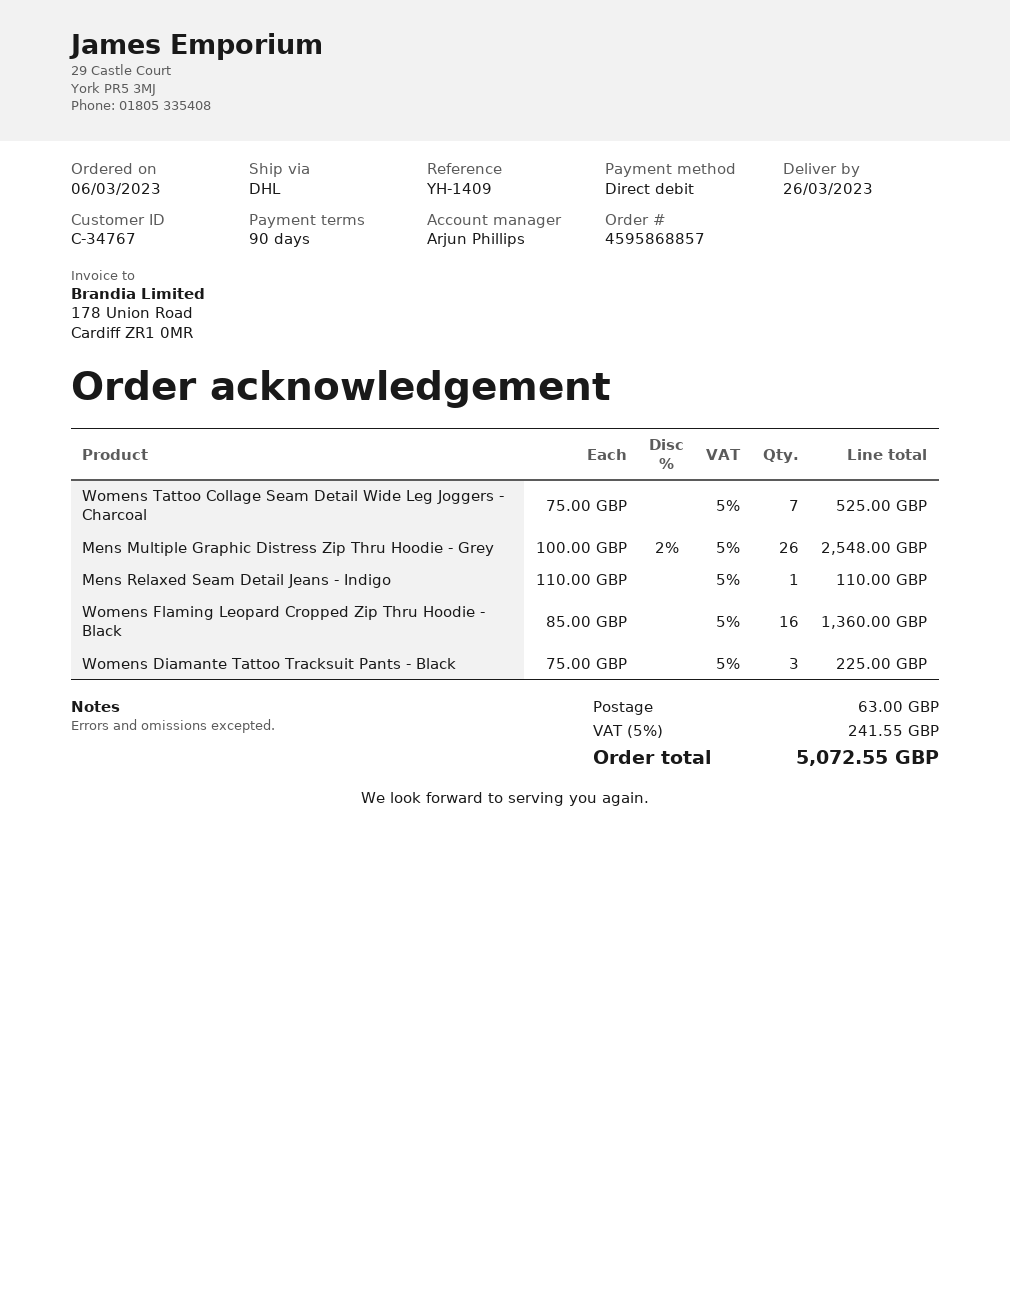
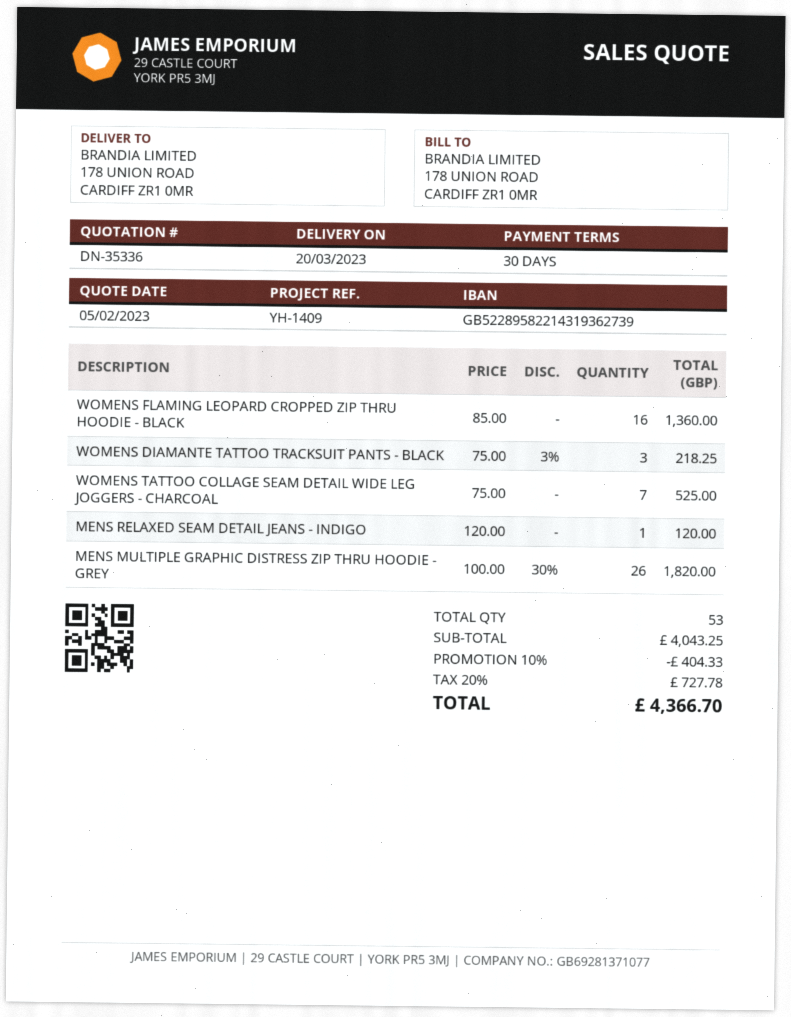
delivery date: 2023-03-26 -> 2023-03-20
payment terms: 90 days -> 30 days
Mens Multiple Graphic Distress Zip Thru Hoodie - Grey: 26 x 100.00 - 2% = 2548.00 -> 26 x 100.00 - 30% = 1820.00
Mens Relaxed Seam Detail Jeans - Indigo: 1 x 110.00 = 110.00 -> 1 x 120.00 = 120.00
Womens Diamante Tattoo Tracksuit Pants - Black: 3 x 75.00 = 225.00 -> 3 x 75.00 - 3% = 218.25
discount: none -> 10% = 404.33
shipping: 63.00 -> none
tax: 5% = 241.55 -> 20% = 727.78
total: 5072.55 -> 4366.70

